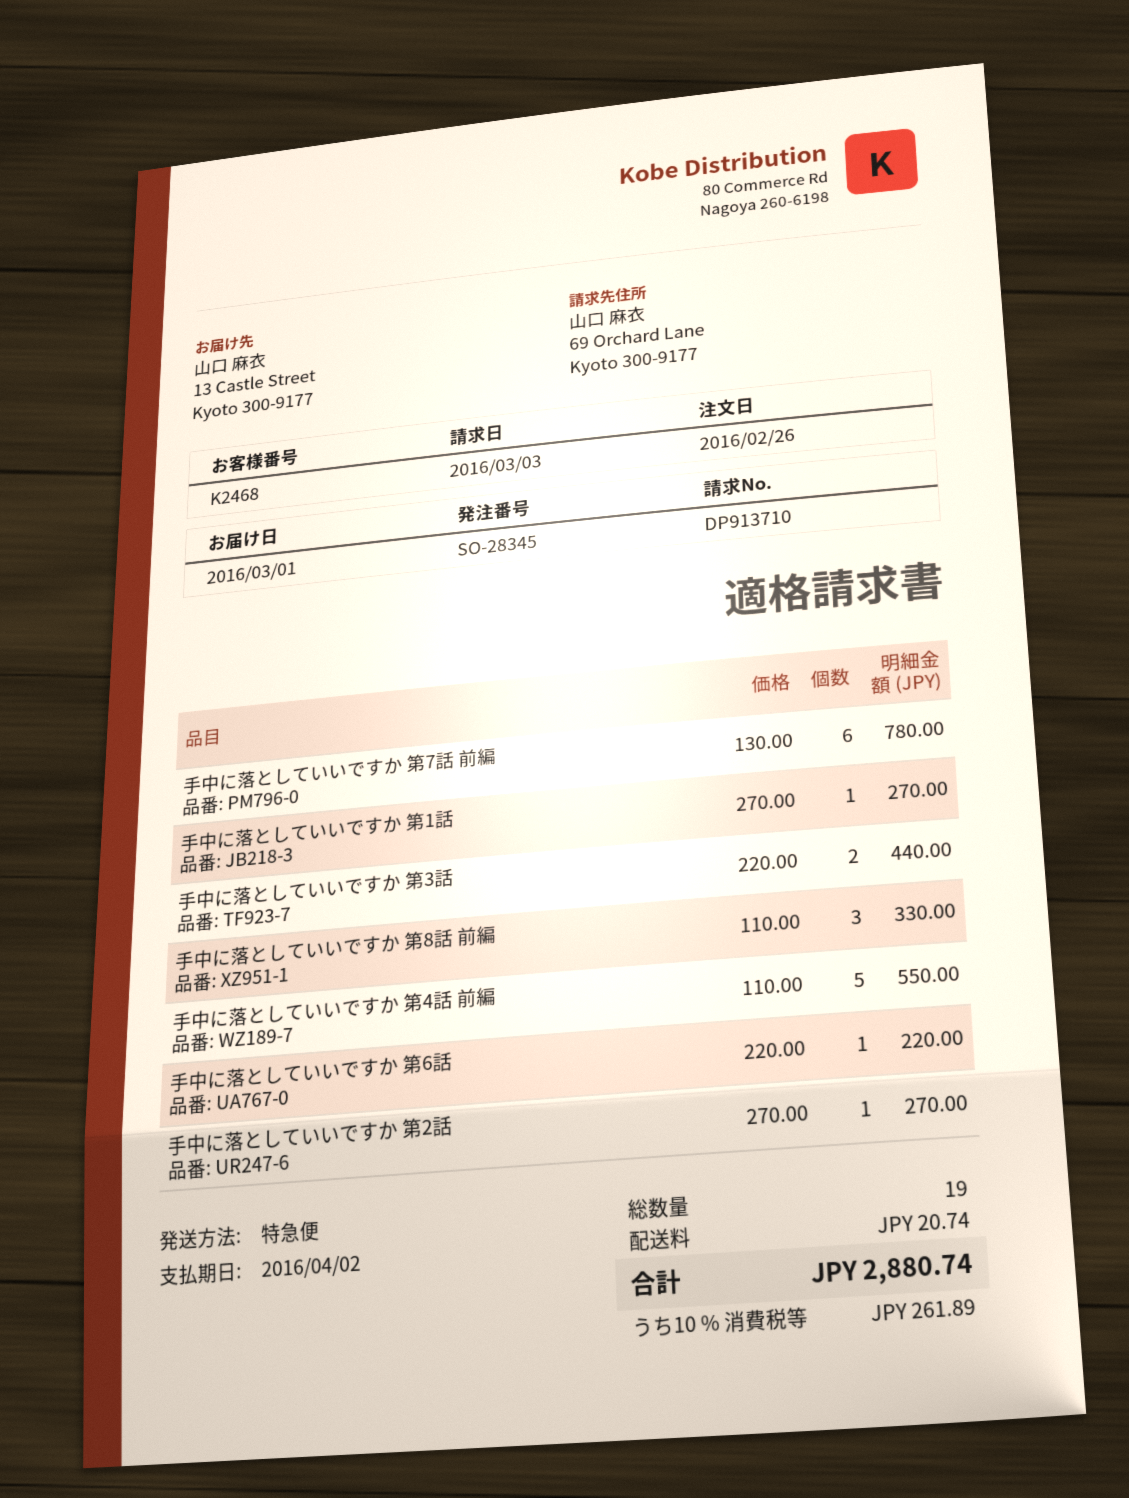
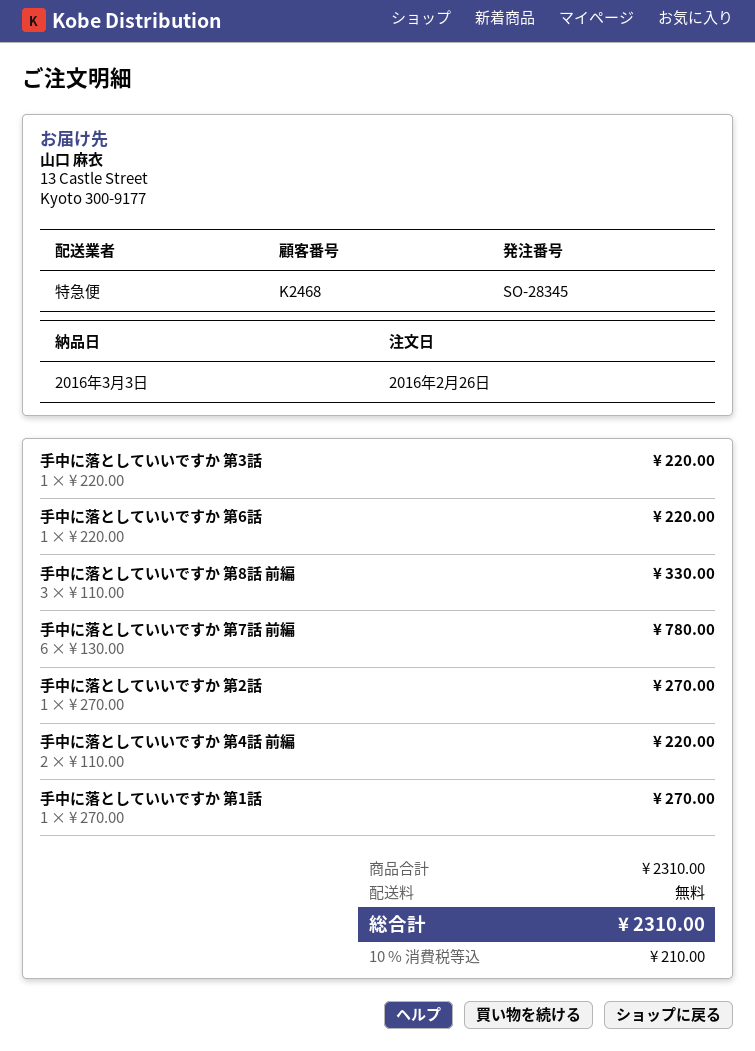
delivery date: 2016-03-01 -> 2016-03-03
手中に落としていいですか 第3話: 2 x 220.00 = 440.00 -> 1 x 220.00 = 220.00
手中に落としていいですか 第4話 前編: 5 x 110.00 = 550.00 -> 2 x 110.00 = 220.00
shipping: 20.74 -> 0.00
tax: 10% = 261.89 -> 10% = 210.00
total: 2880.74 -> 2310.00

